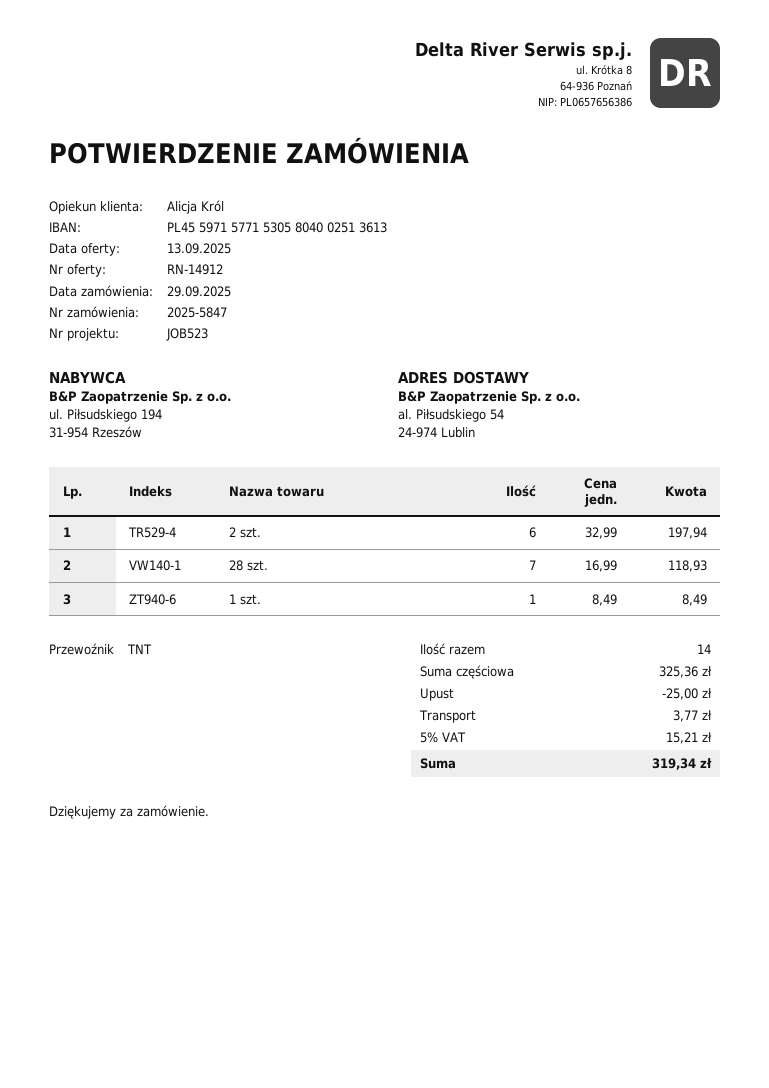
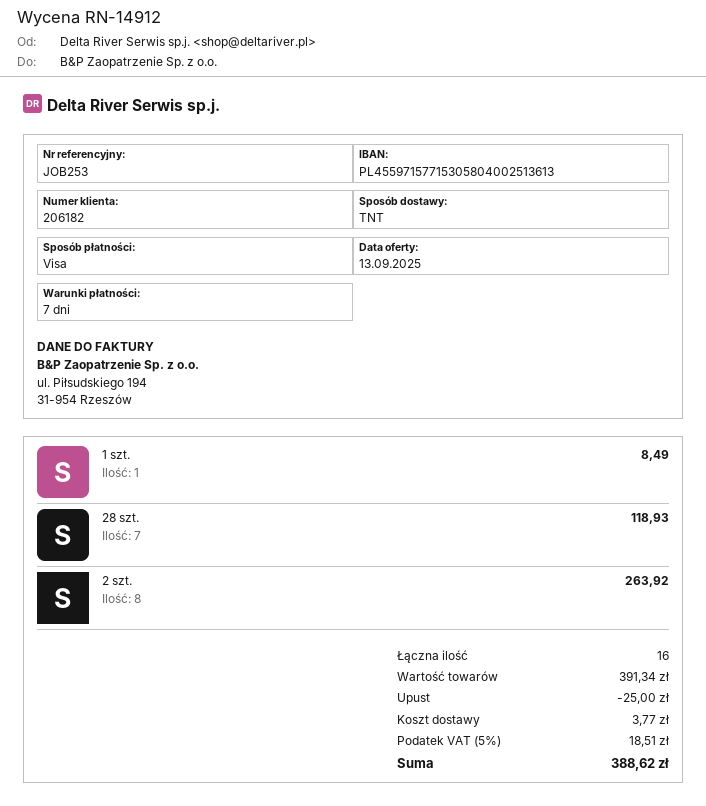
reference: JOB523 -> JOB253
2 szt.: 6 for 197.94 -> 8 for 263.92
total quantity: 14 -> 16
subtotal: 325.36 -> 391.34
tax: 5% = 15.21 -> 5% = 18.51
total: 319.34 -> 388.62

